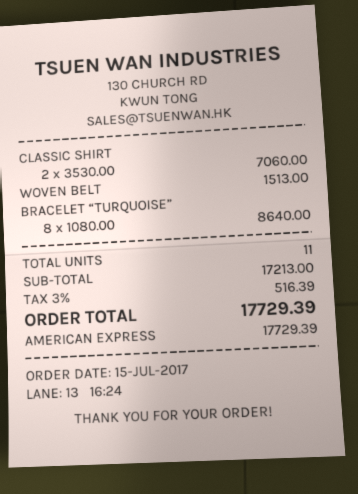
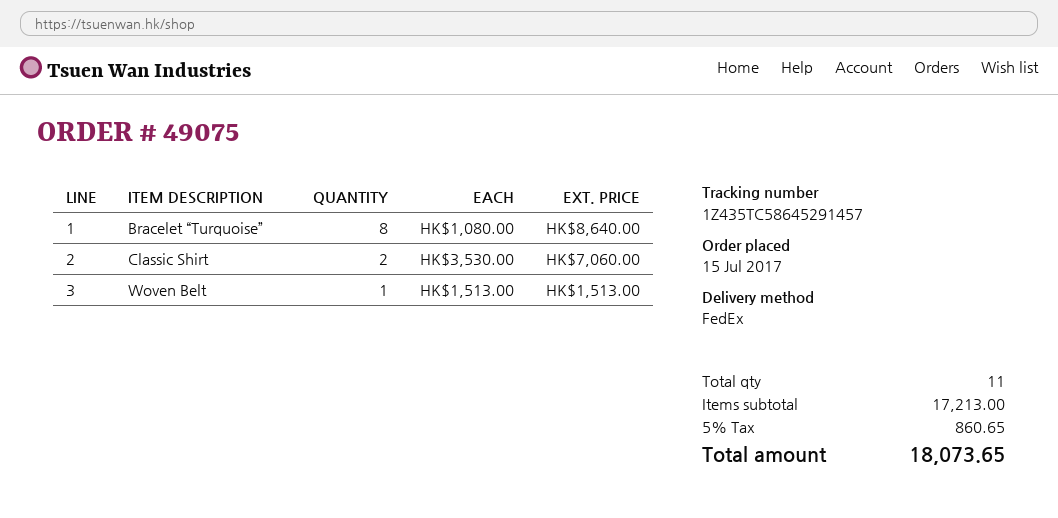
tax: 3% = 516.39 -> 5% = 860.65
total: 17729.39 -> 18073.65

